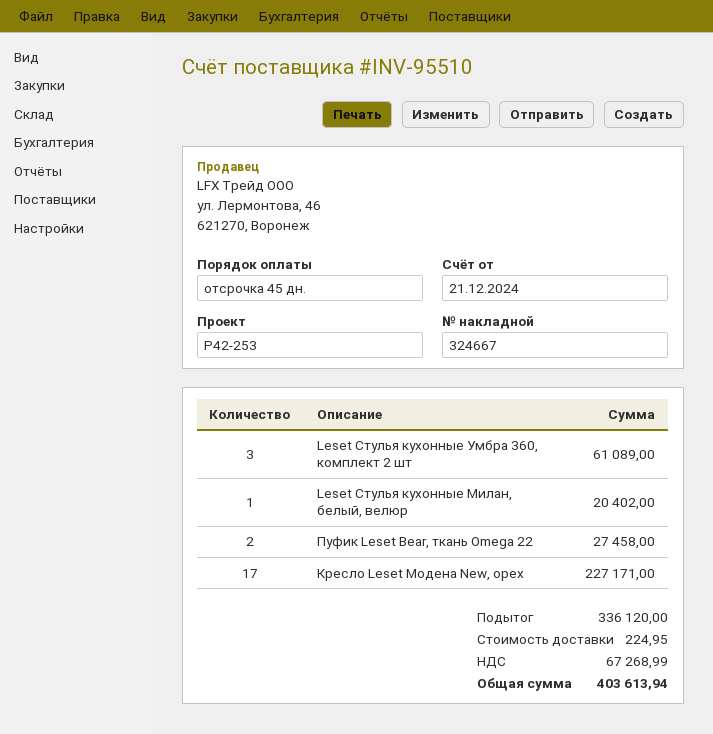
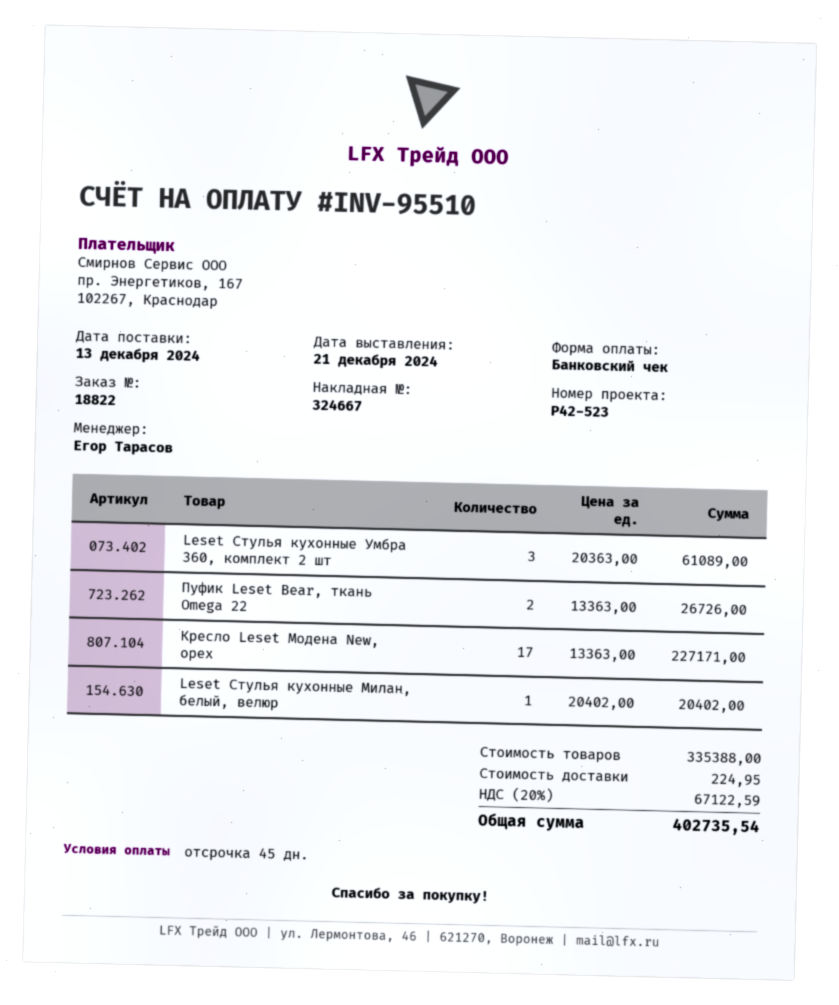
reference: P42-253 -> P42-523
Пуфик Leset Bear, ткань Omega 22: 2 for 27458.00 -> 2 for 26726.00
subtotal: 336120.00 -> 335388.00
tax: 67268.99 -> 67122.59
total: 403613.94 -> 402735.54

